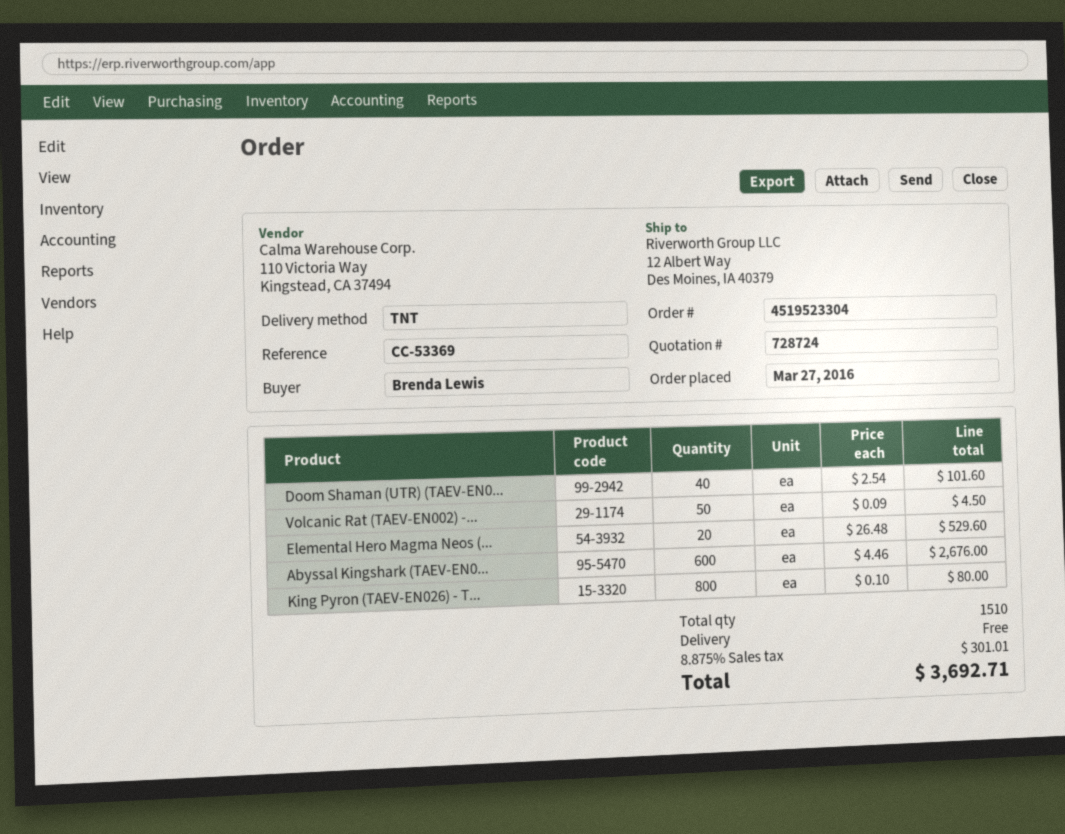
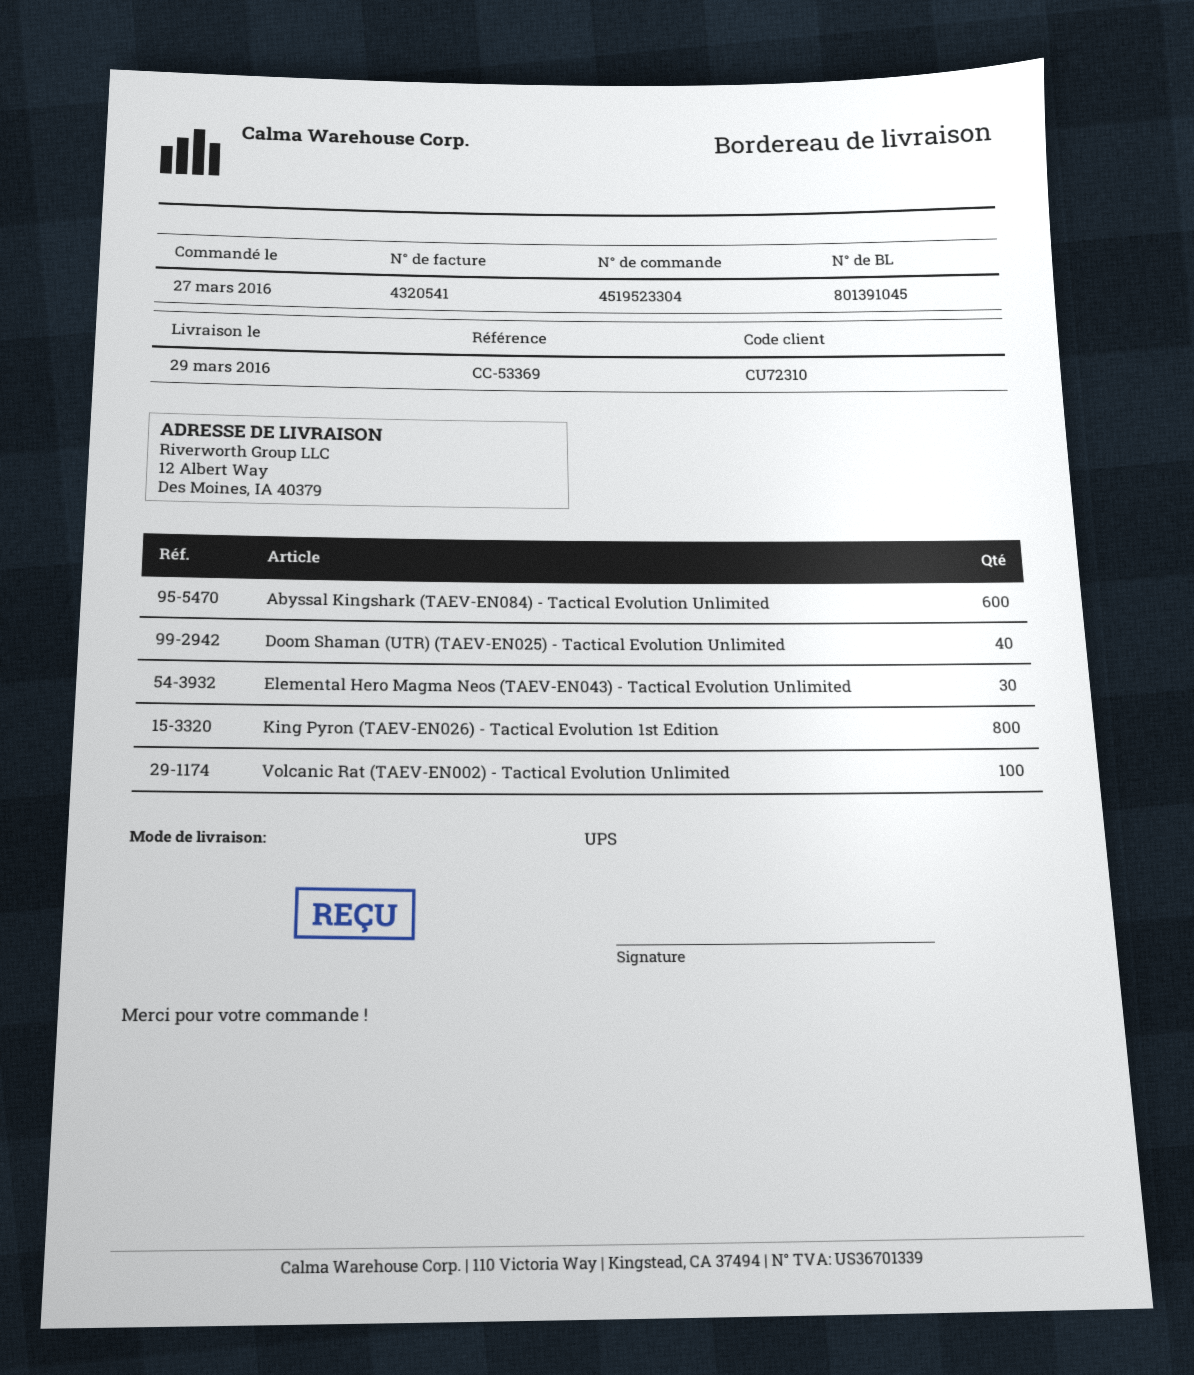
shipping method: TNT -> UPS
Volcanic Rat (TAEV-EN002) -...: 50 -> 100
Elemental Hero Magma Neos (...: 20 -> 30

